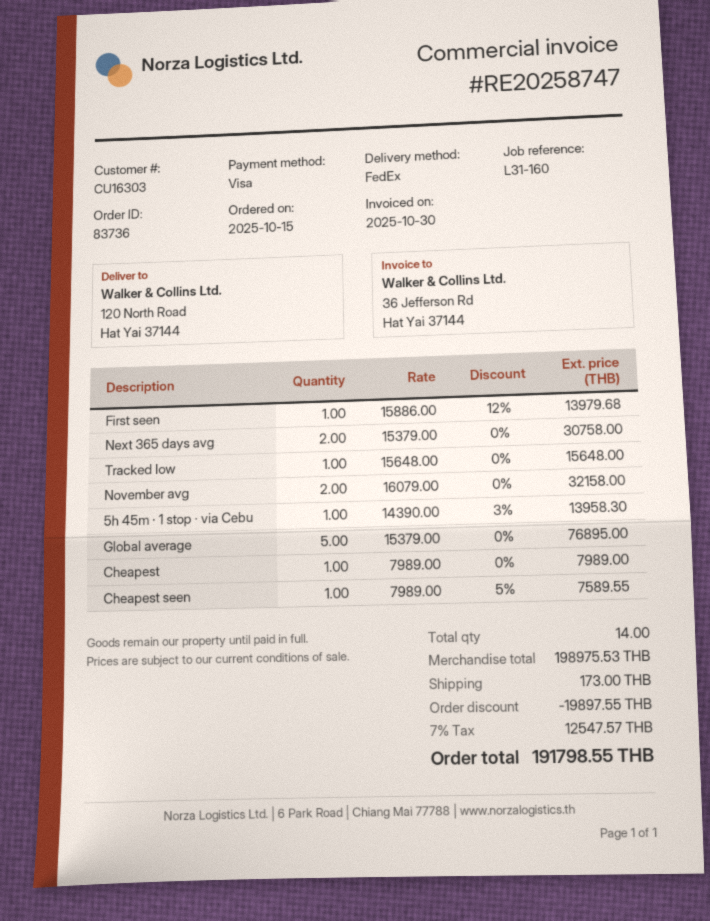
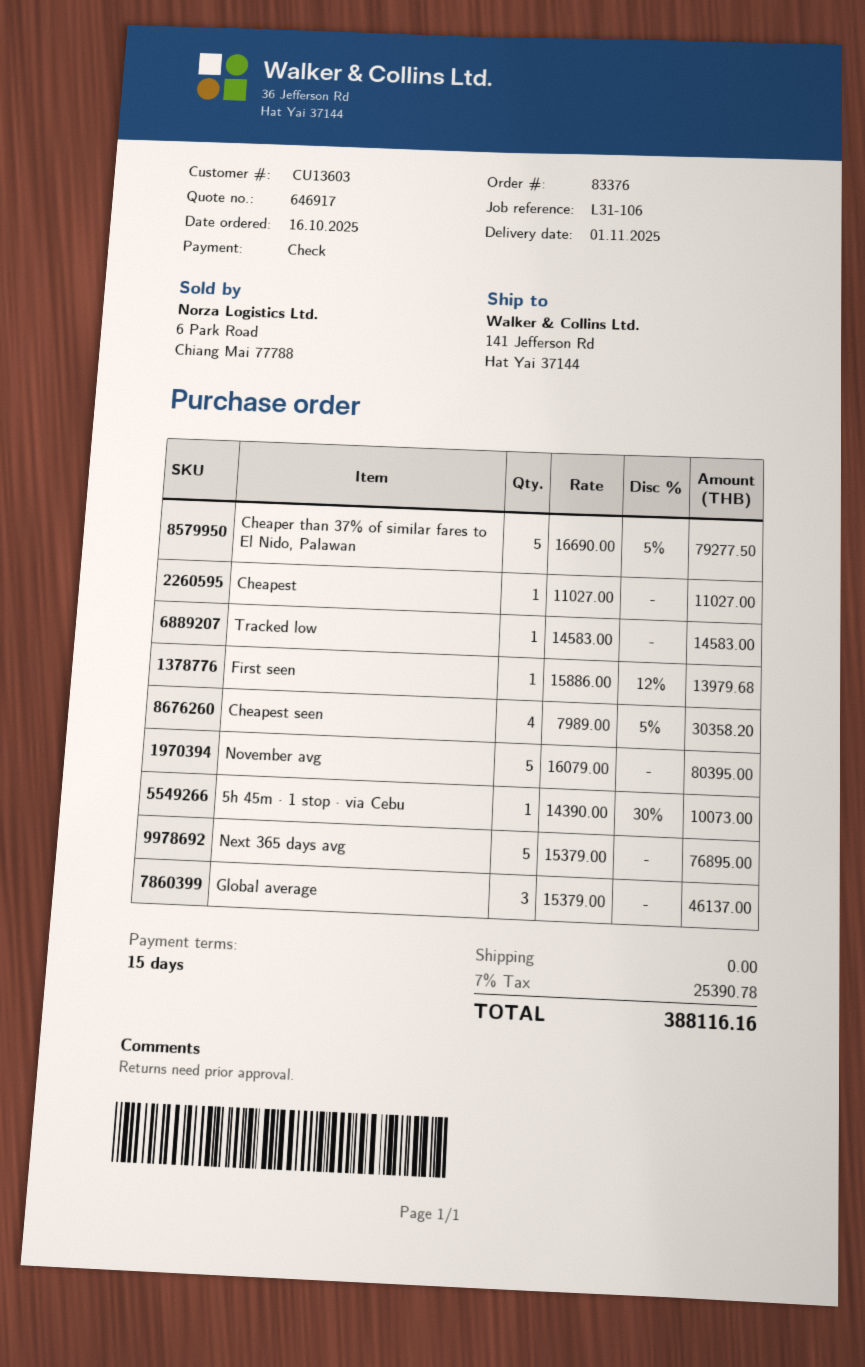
order number: 83736 -> 83376
order date: 2025-10-15 -> 2025-10-16
customer number: CU16303 -> CU13603
reference: L31-160 -> L31-106
payment method: Visa -> cheque
ship to: 120 North Road, Hat Yai 37144 -> 141 Jefferson Rd, Hat Yai 37144
Next 365 days avg: 2 x 15379.00 = 30758.00 -> 5 x 15379.00 = 76895.00
Tracked low: 1 x 15648.00 = 15648.00 -> 1 x 14583.00 = 14583.00
November avg: 2 x 16079.00 = 32158.00 -> 5 x 16079.00 = 80395.00
5h 45m · 1 stop · via Cebu: 1 x 14390.00 - 3% = 13958.30 -> 1 x 14390.00 - 30% = 10073.00
Global average: 5 x 15379.00 = 76895.00 -> 3 x 15379.00 = 46137.00
Cheapest: 1 x 7989.00 = 7989.00 -> 1 x 11027.00 = 11027.00
Cheapest seen: 1 x 7989.00 - 5% = 7589.55 -> 4 x 7989.00 - 5% = 30358.20
Cheaper than 37% of similar fares to El Nido, Palawan: none -> 5 x 16690.00 - 5% = 79277.50
discount: 19897.55 -> none
shipping: 173.00 -> 0.00
tax: 7% = 12547.57 -> 7% = 25390.78
total: 191798.55 -> 388116.16

